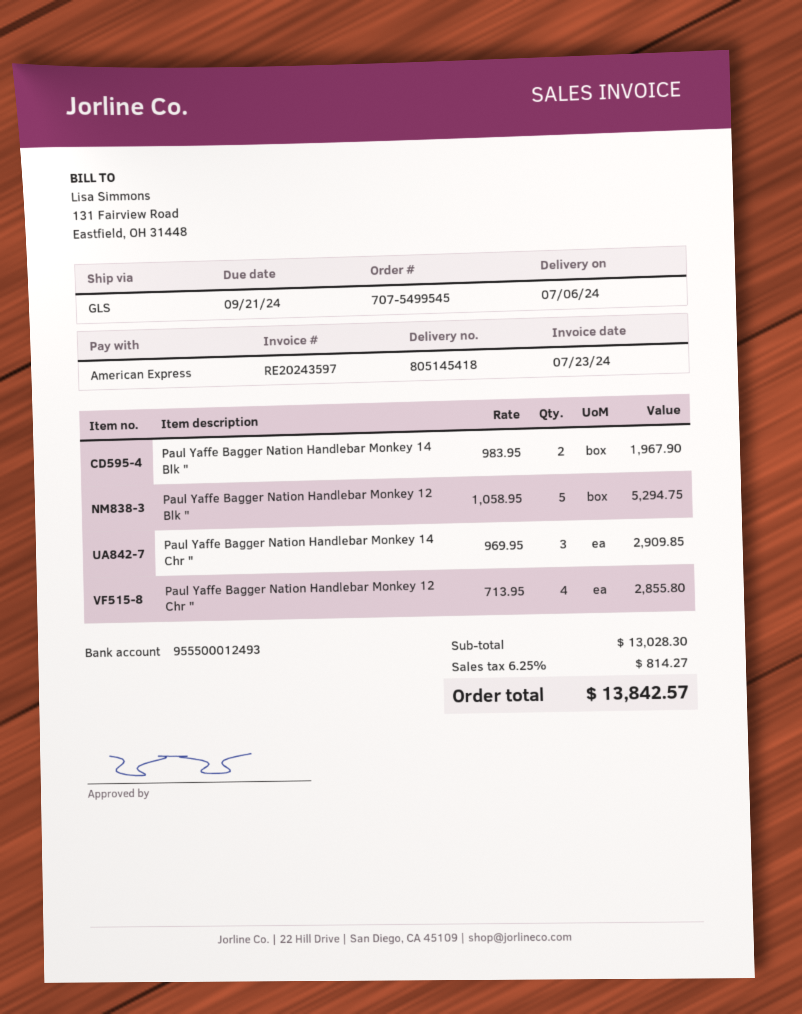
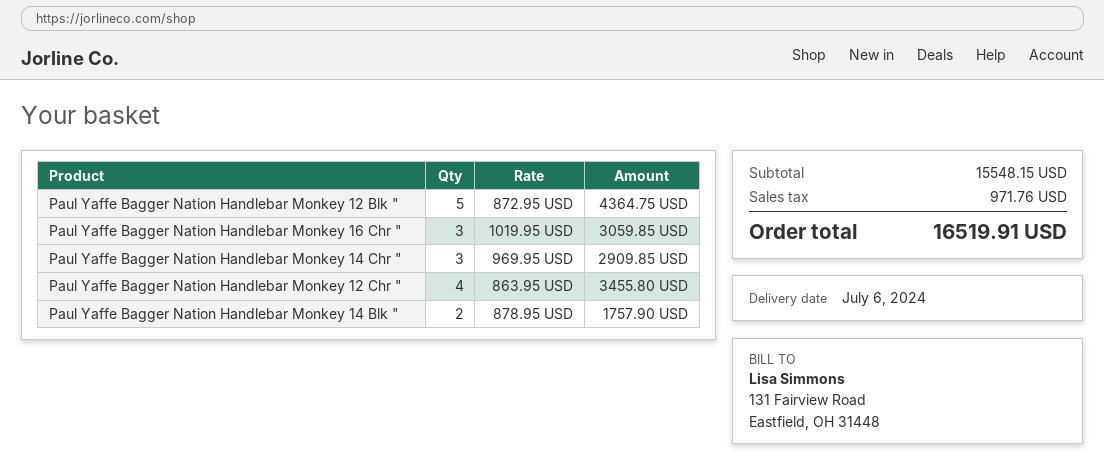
Paul Yaffe Bagger Nation Handlebar Monkey 14 Blk ": 2 x 983.95 = 1967.90 -> 2 x 878.95 = 1757.90
Paul Yaffe Bagger Nation Handlebar Monkey 12 Blk ": 5 x 1058.95 = 5294.75 -> 5 x 872.95 = 4364.75
Paul Yaffe Bagger Nation Handlebar Monkey 12 Chr ": 4 x 713.95 = 2855.80 -> 4 x 863.95 = 3455.80
Paul Yaffe Bagger Nation Handlebar Monkey 16 Chr ": none -> 3 x 1019.95 = 3059.85
subtotal: 13028.30 -> 15548.15
tax: 814.27 -> 971.76
total: 13842.57 -> 16519.91

